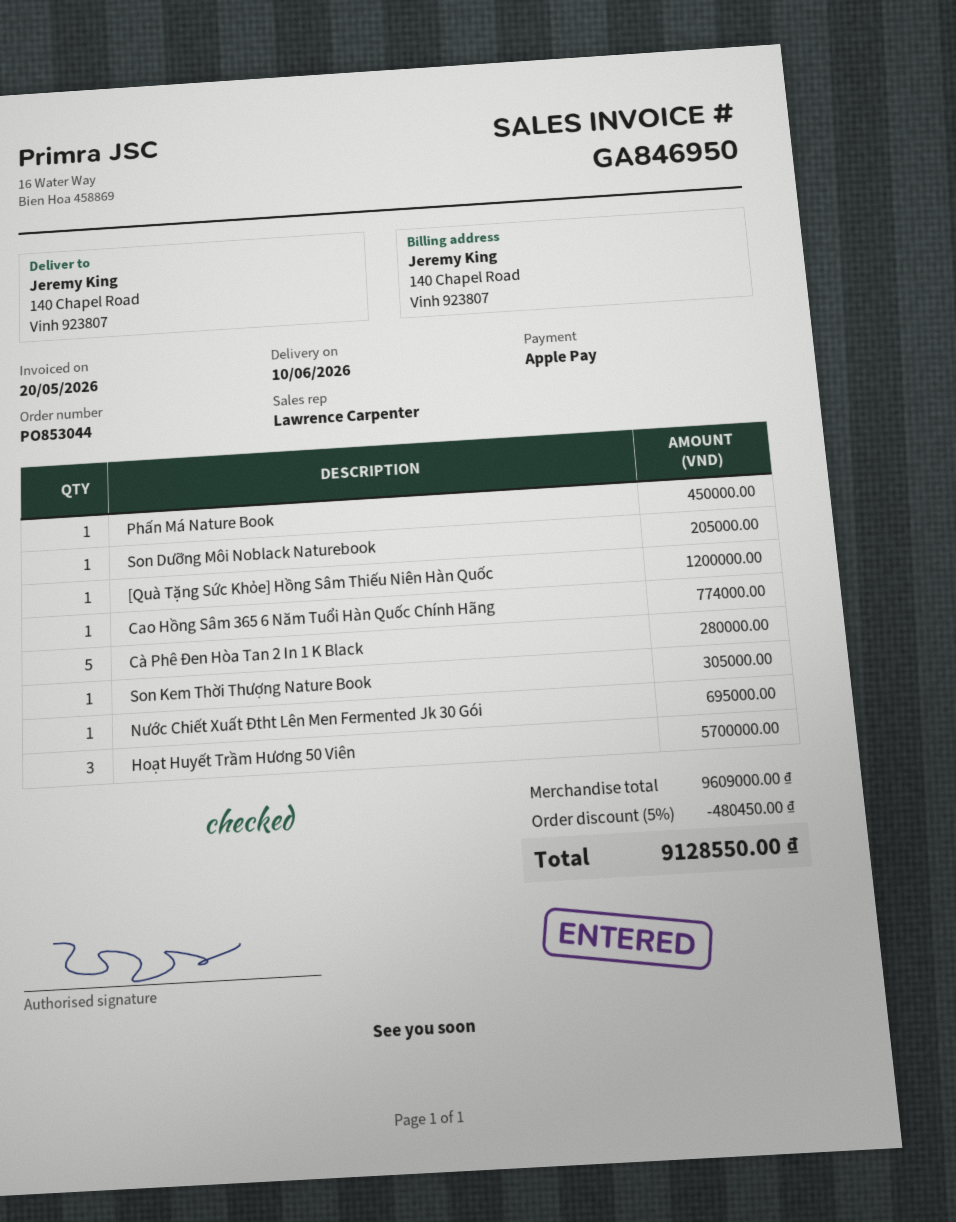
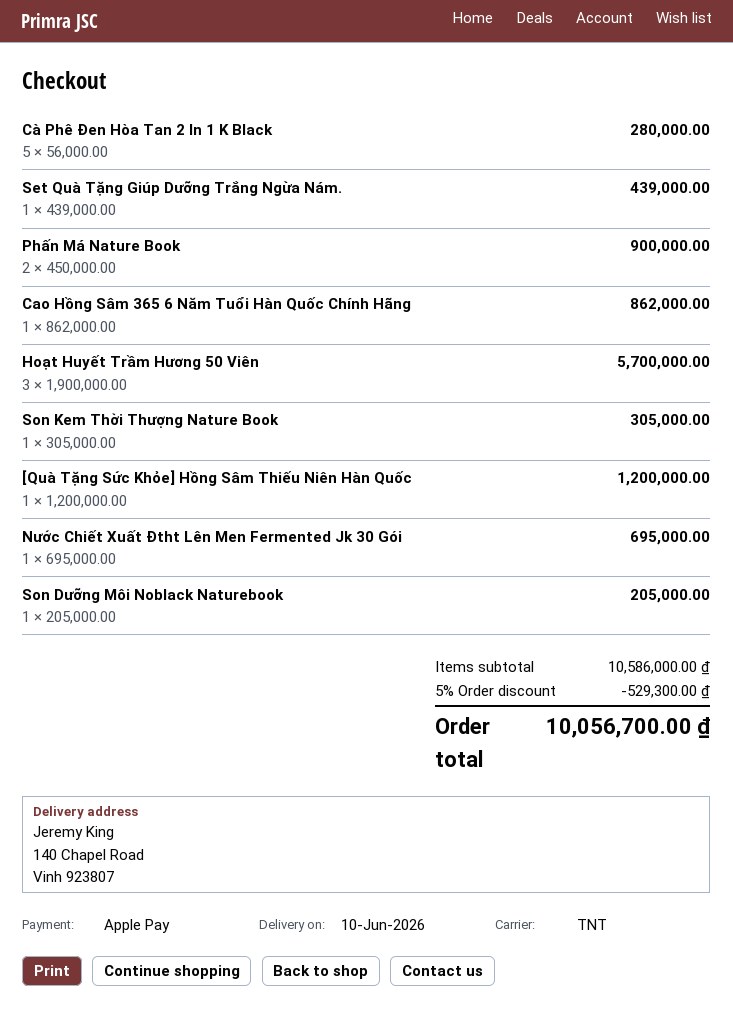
Phấn Má Nature Book: 1 for 450000.00 -> 2 for 900000.00
Cao Hồng Sâm 365 6 Năm Tuổi Hàn Quốc Chính Hãng: 1 for 774000.00 -> 1 for 862000.00
Set Quà Tặng Giúp Dưỡng Trắng Ngừa Nám.: none -> 1 for 439000.00
subtotal: 9609000.00 -> 10586000.00
discount: 5% = 480450.00 -> 5% = 529300.00
total: 9128550.00 -> 10056700.00

